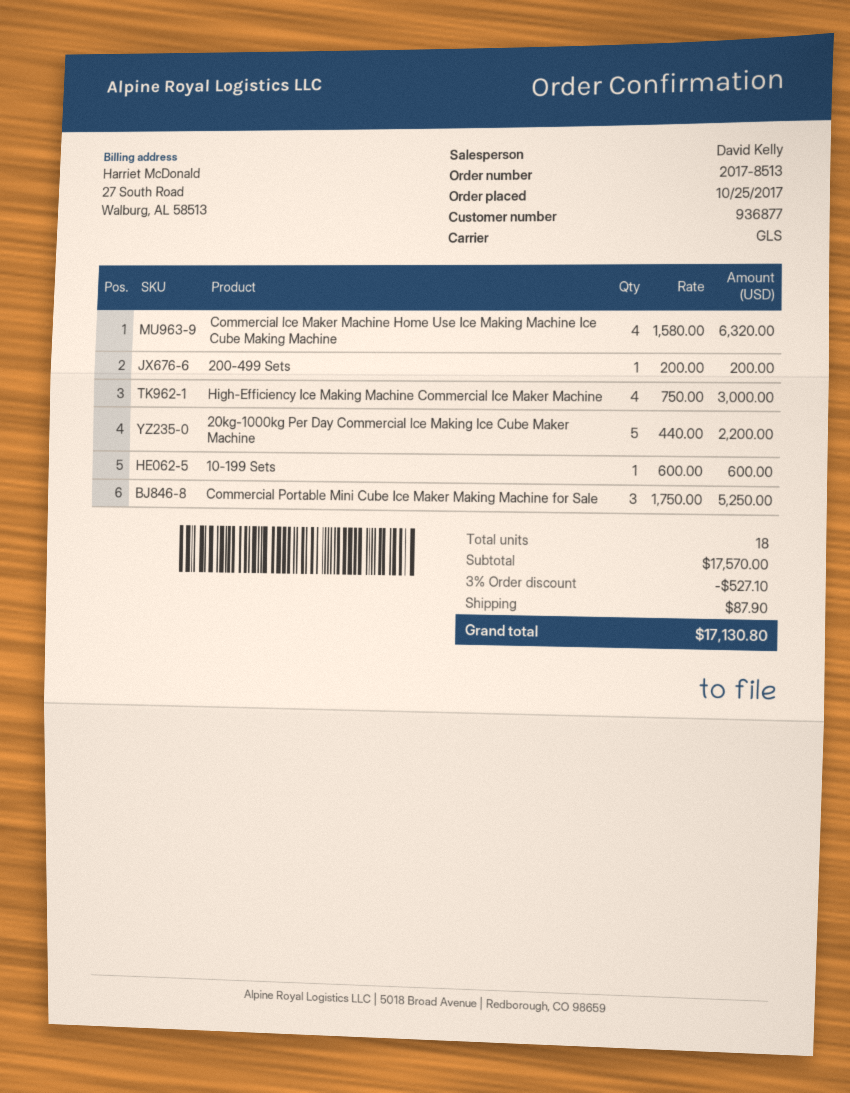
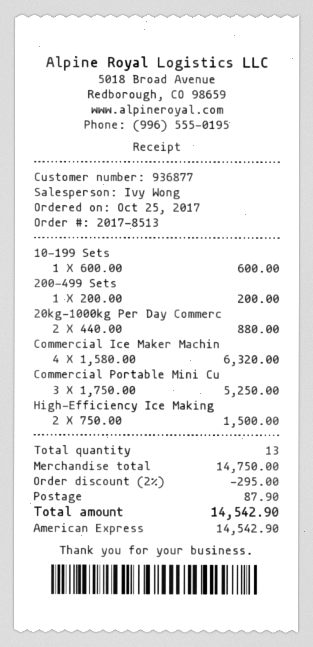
sales rep: David Kelly -> Ivy Wong
High-Efficiency Ice Making Machine Commercial Ice Maker Machine: 4 x 750.00 = 3000.00 -> 2 x 750.00 = 1500.00
20kg-1000kg Per Day Commercial Ice Making Ice Cube Maker Machine: 5 x 440.00 = 2200.00 -> 2 x 440.00 = 880.00
total quantity: 18 -> 13
subtotal: 17570.00 -> 14750.00
discount: 3% = 527.10 -> 2% = 295.00
total: 17130.80 -> 14542.90

